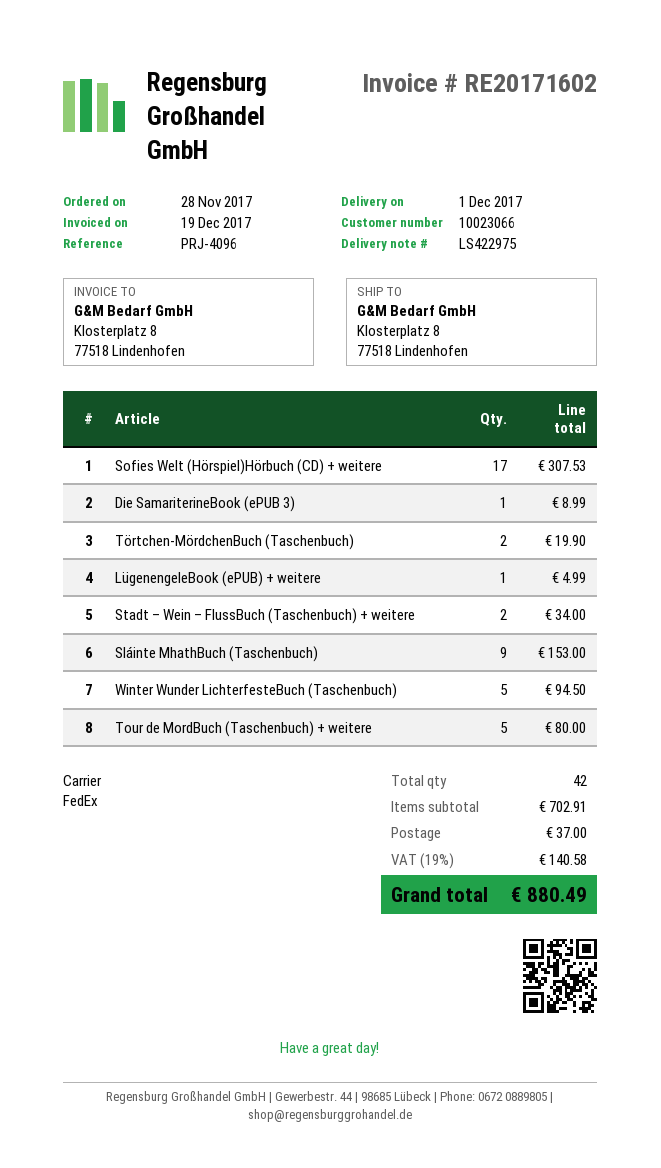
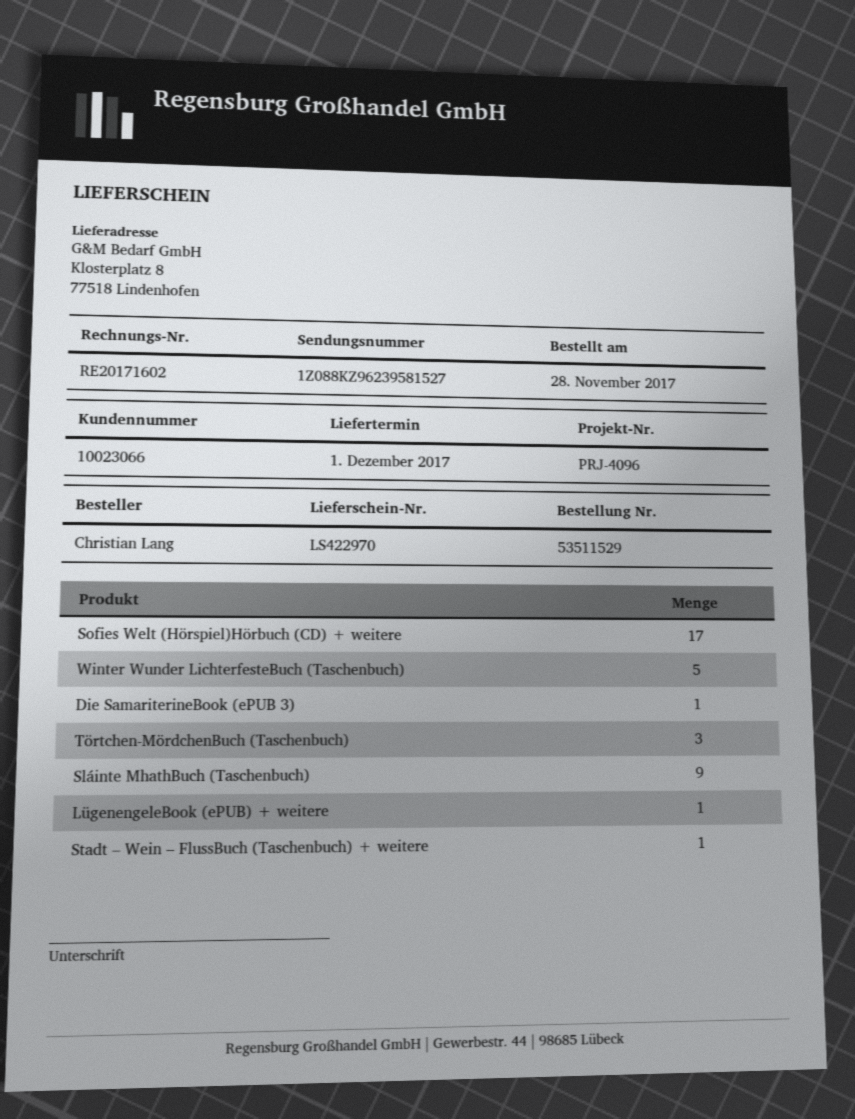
delivery note number: LS422975 -> LS422970
Törtchen-MördchenBuch (Taschenbuch): 2 -> 3
Stadt – Wein – FlussBuch (Taschenbuch) + weitere: 2 -> 1
Tour de MordBuch (Taschenbuch) + weitere: 5 -> none

